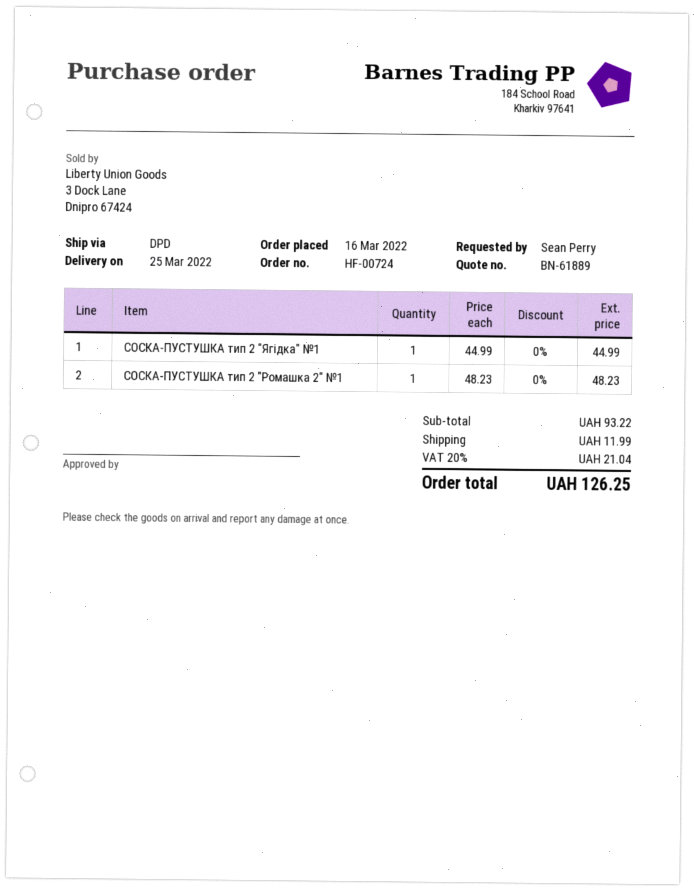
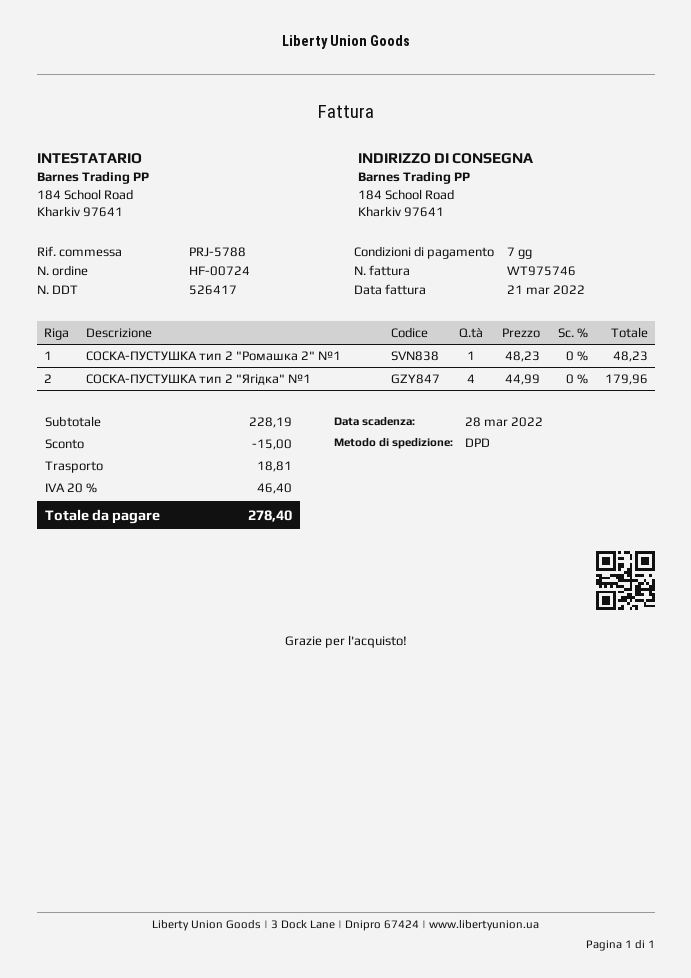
СОСКА-ПУСТУШКА тип 2 "Ягідка" №1: 1 x 44.99 = 44.99 -> 4 x 44.99 = 179.96
subtotal: 93.22 -> 228.19
discount: none -> 15.00
shipping: 11.99 -> 18.81
tax: 20% = 21.04 -> 20% = 46.40
total: 126.25 -> 278.40

